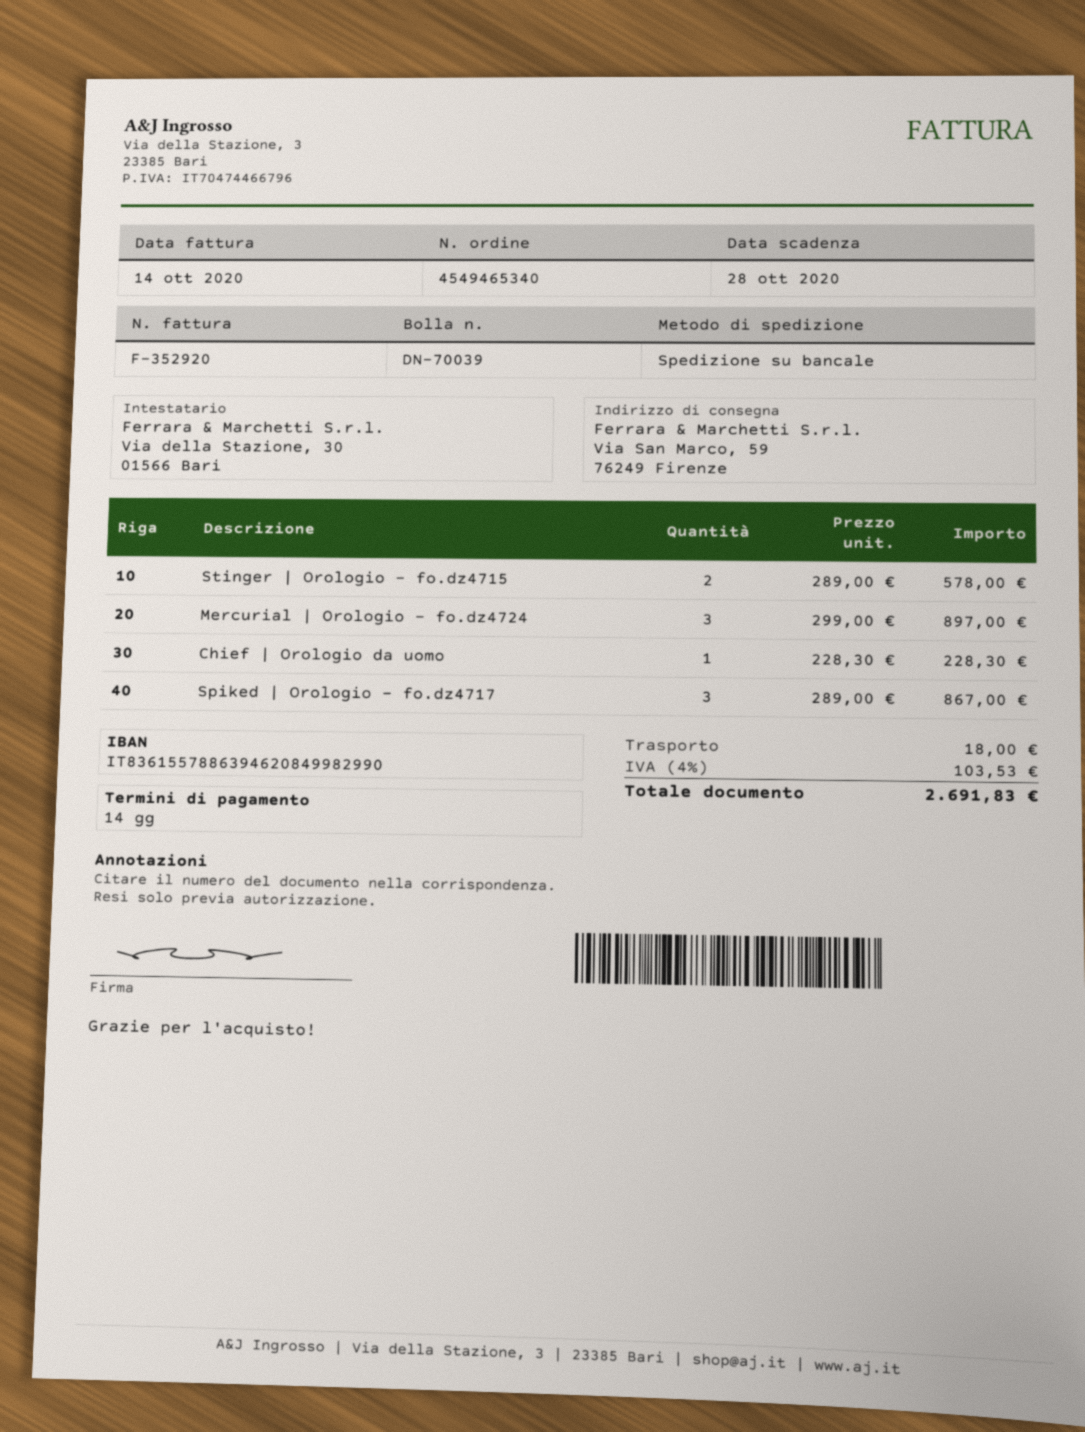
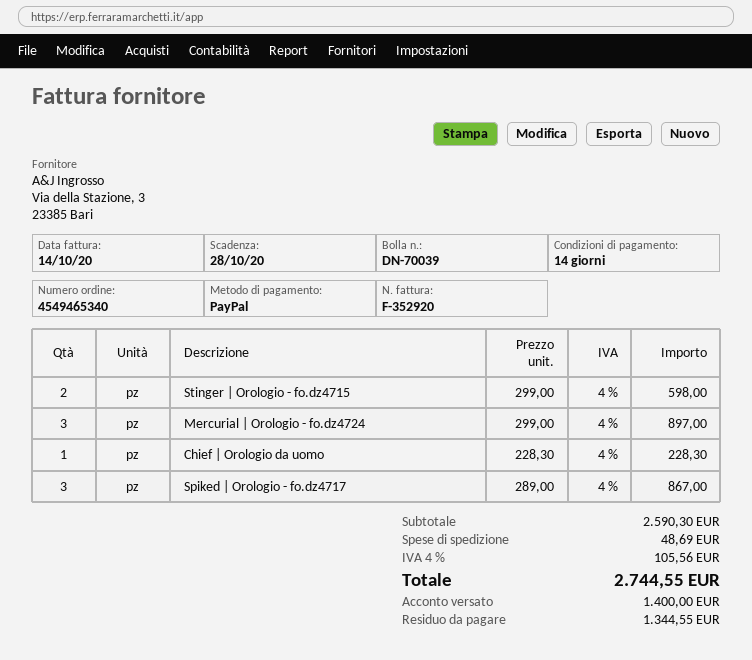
Stinger | Orologio - fo.dz4715: 2 x 289.00 = 578.00 -> 2 x 299.00 = 598.00
shipping: 18.00 -> 48.69
tax: 4% = 103.53 -> 4% = 105.56
total: 2691.83 -> 2744.55

